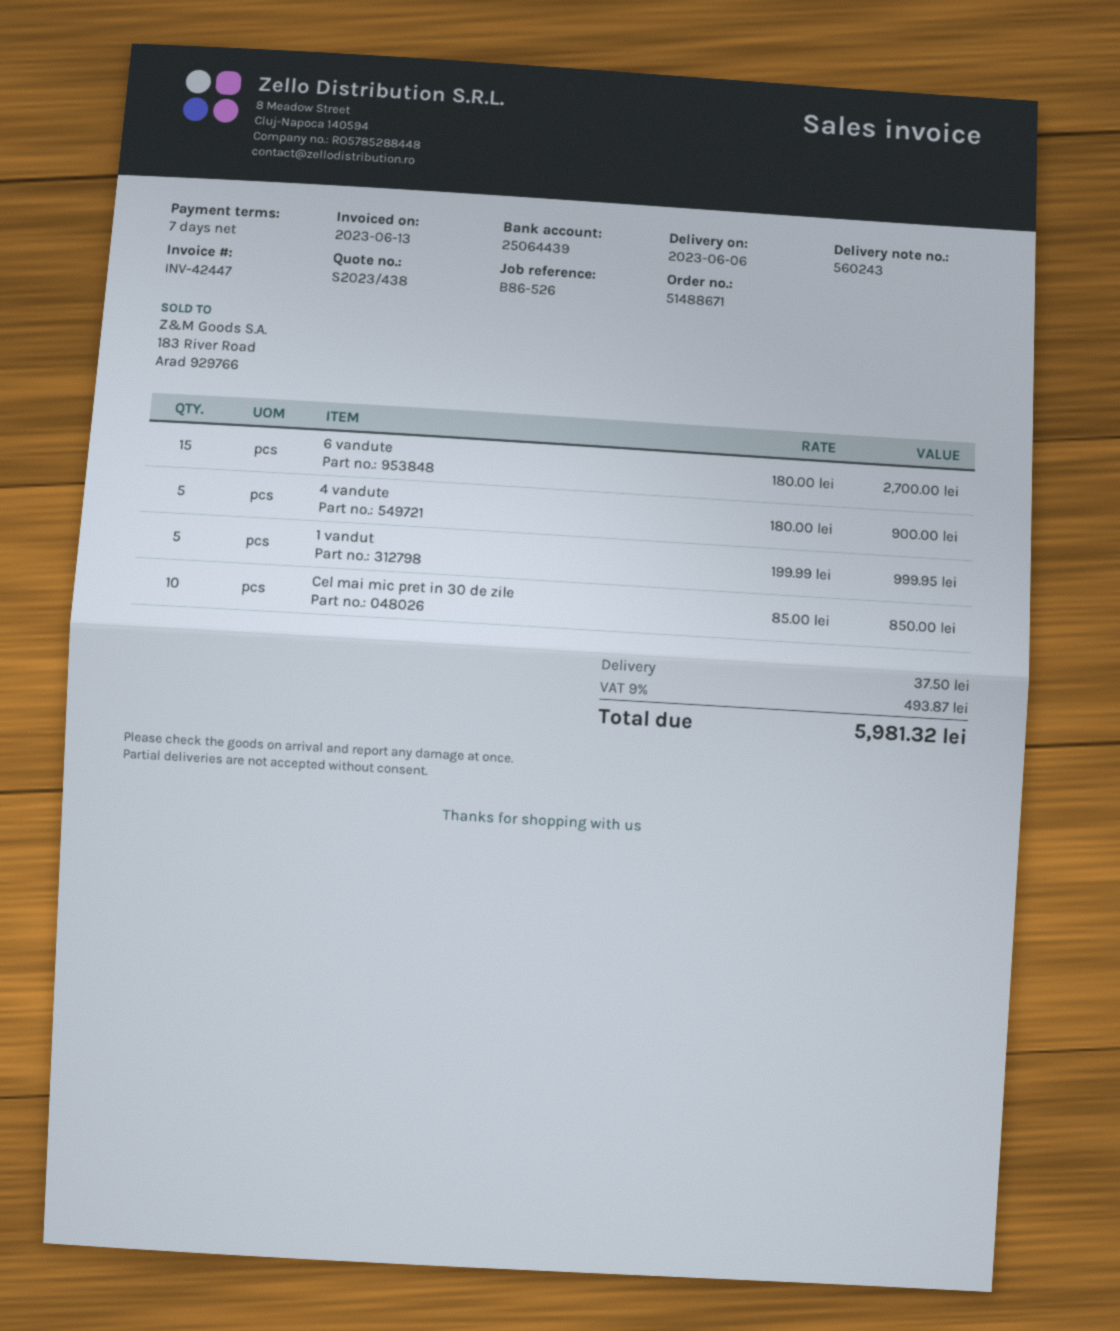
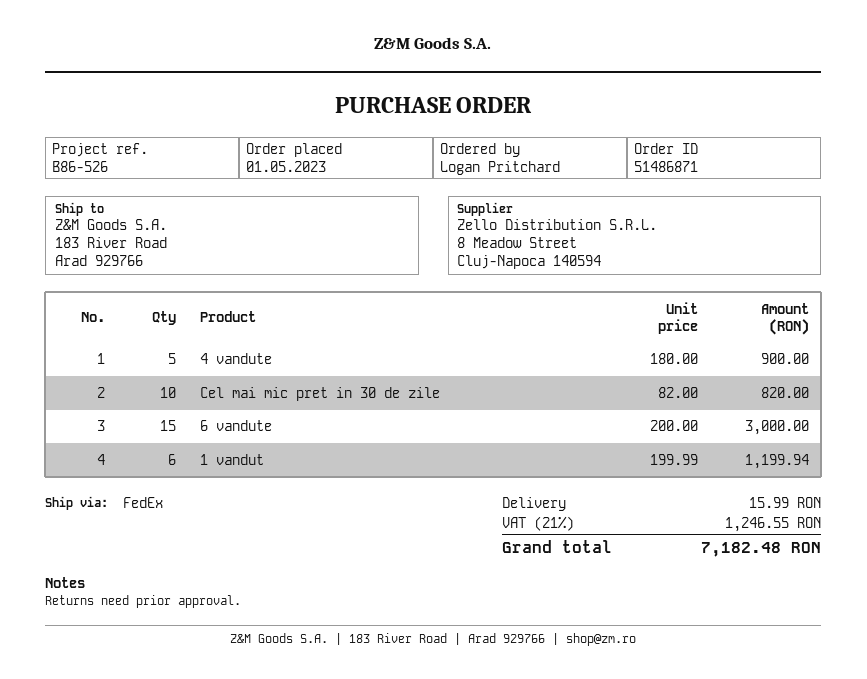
order number: 51488671 -> 51486871
6 vandute: 15 x 180.00 = 2700.00 -> 15 x 200.00 = 3000.00
1 vandut: 5 x 199.99 = 999.95 -> 6 x 199.99 = 1199.94
Cel mai mic pret in 30 de zile: 10 x 85.00 = 850.00 -> 10 x 82.00 = 820.00
shipping: 37.50 -> 15.99
tax: 9% = 493.87 -> 21% = 1246.55
total: 5981.32 -> 7182.48

